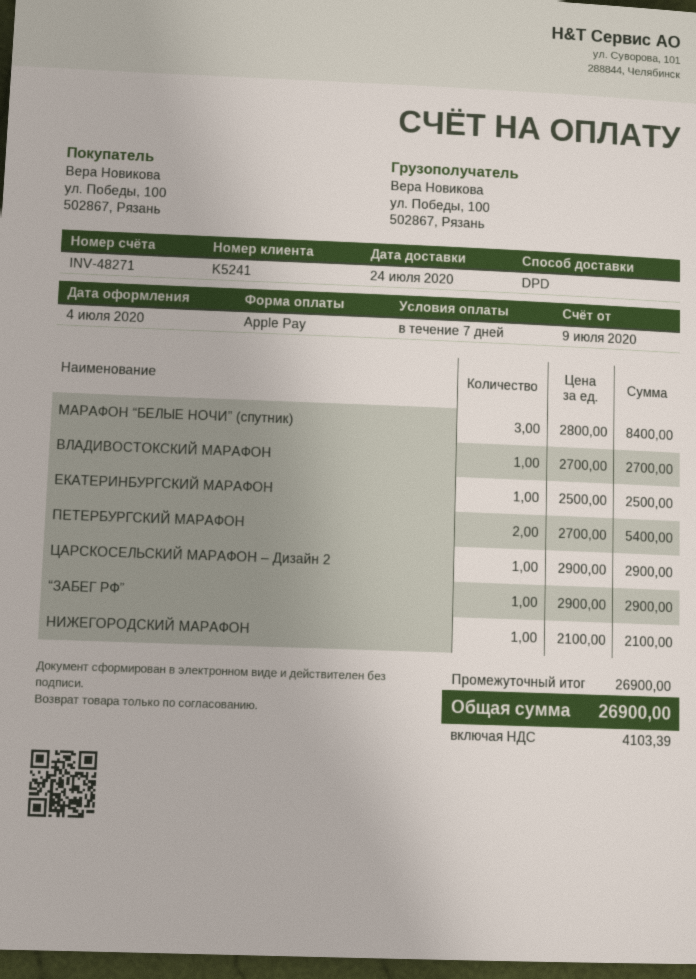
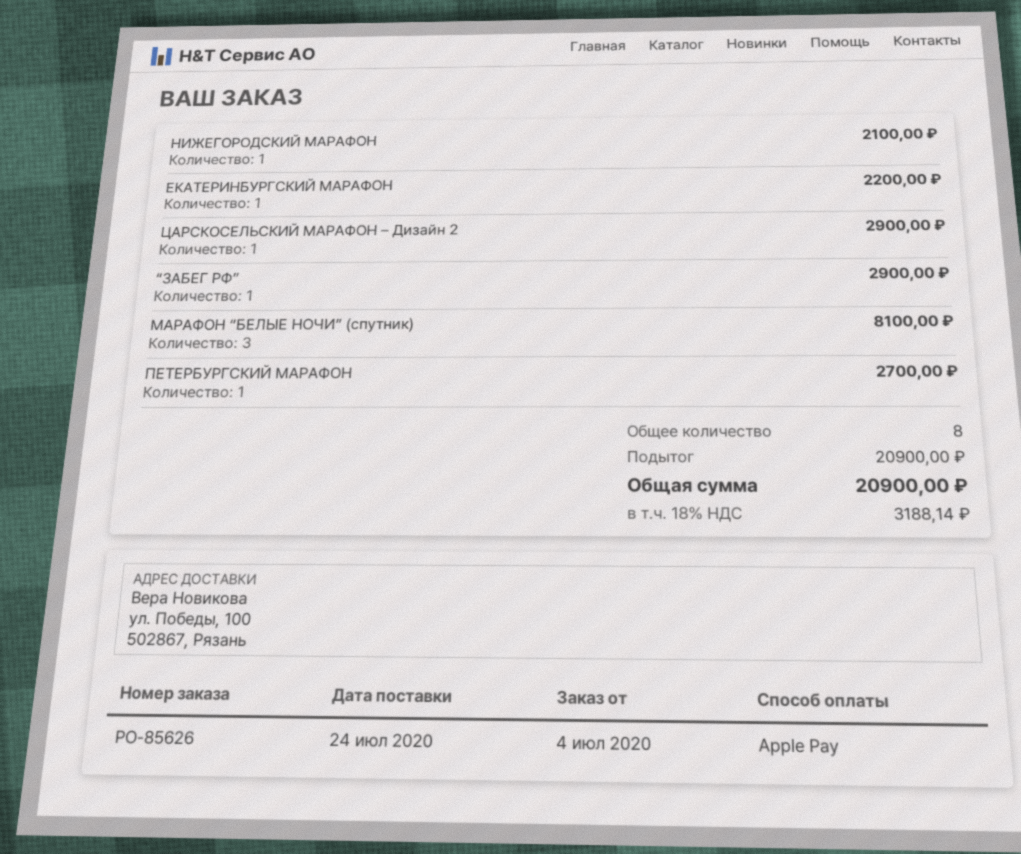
МАРАФОН “БЕЛЫЕ НОЧИ” (спутник): 3 for 8400.00 -> 3 for 8100.00
ВЛАДИВОСТОКСКИЙ МАРАФОН: 1 for 2700.00 -> none
ЕКАТЕРИНБУРГСКИЙ МАРАФОН: 1 for 2500.00 -> 1 for 2200.00
ПЕТЕРБУРГСКИЙ МАРАФОН: 2 for 5400.00 -> 1 for 2700.00
subtotal: 26900.00 -> 20900.00
tax: 4103.39 -> 3188.14
total: 26900.00 -> 20900.00

